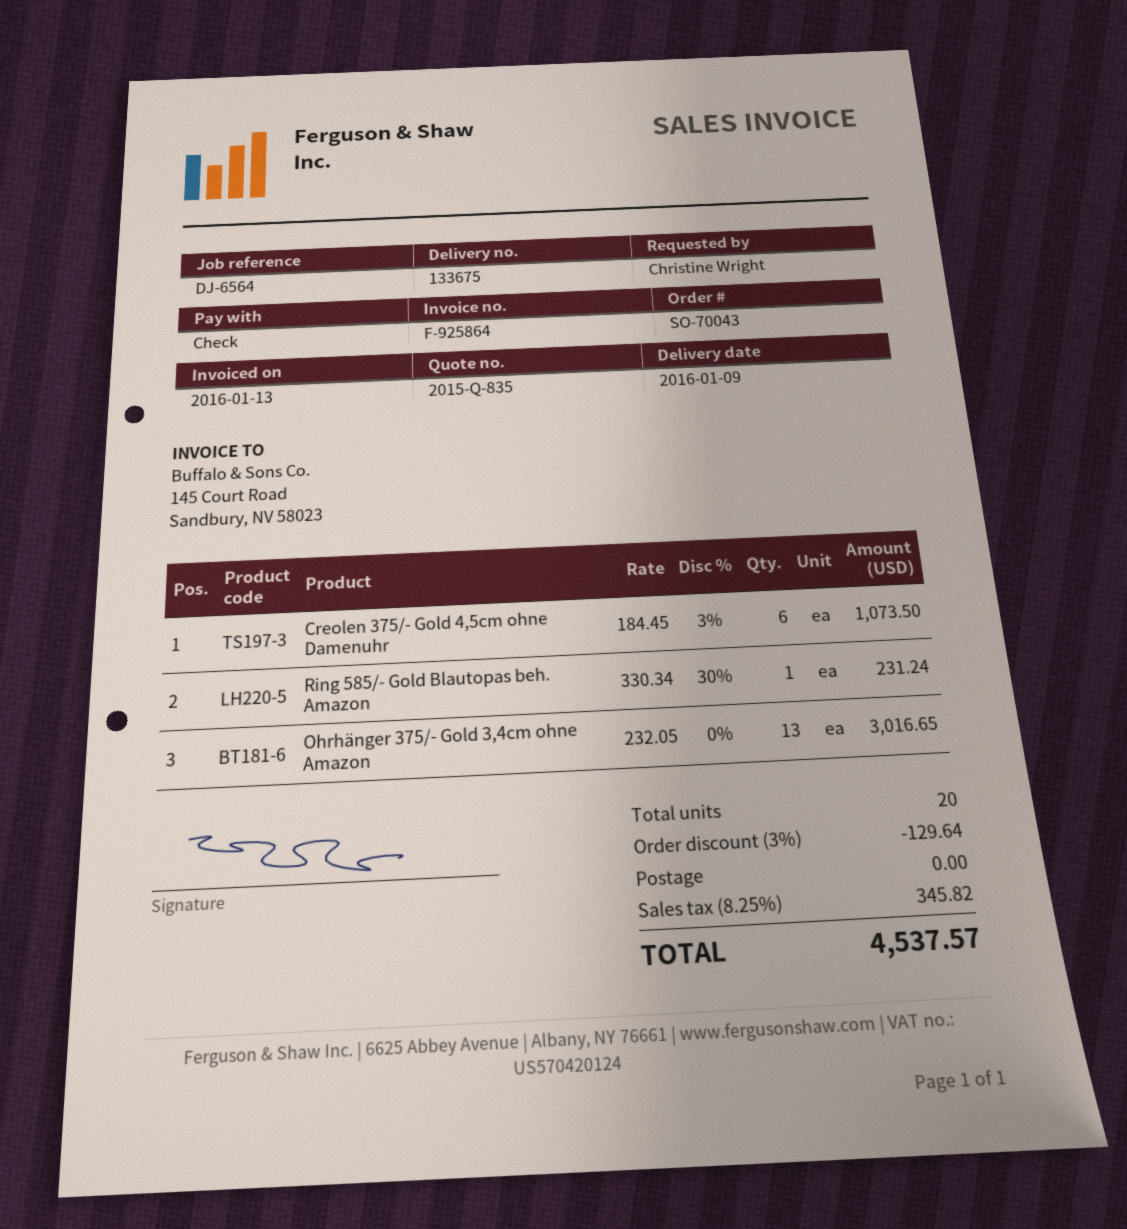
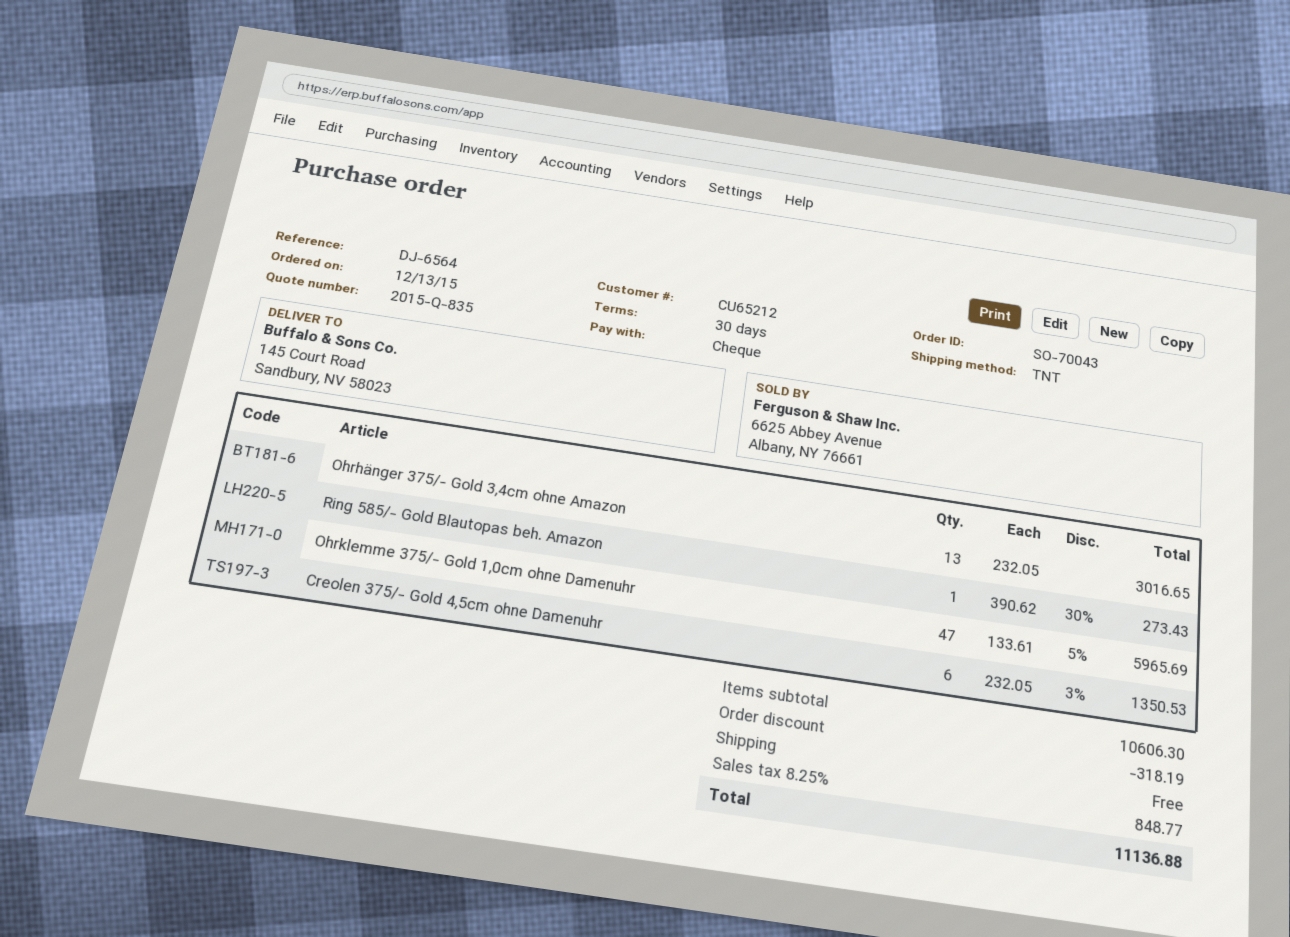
Creolen 375/- Gold 4,5cm ohne Damenuhr: 6 x 184.45 - 3% = 1073.50 -> 6 x 232.05 - 3% = 1350.53
Ring 585/- Gold Blautopas beh. Amazon: 1 x 330.34 - 30% = 231.24 -> 1 x 390.62 - 30% = 273.43
Ohrklemme 375/- Gold 1,0cm ohne Damenuhr: none -> 47 x 133.61 - 5% = 5965.69
discount: 129.64 -> 318.19
tax: 8.25% = 345.82 -> 8.25% = 848.77
total: 4537.57 -> 11136.88

